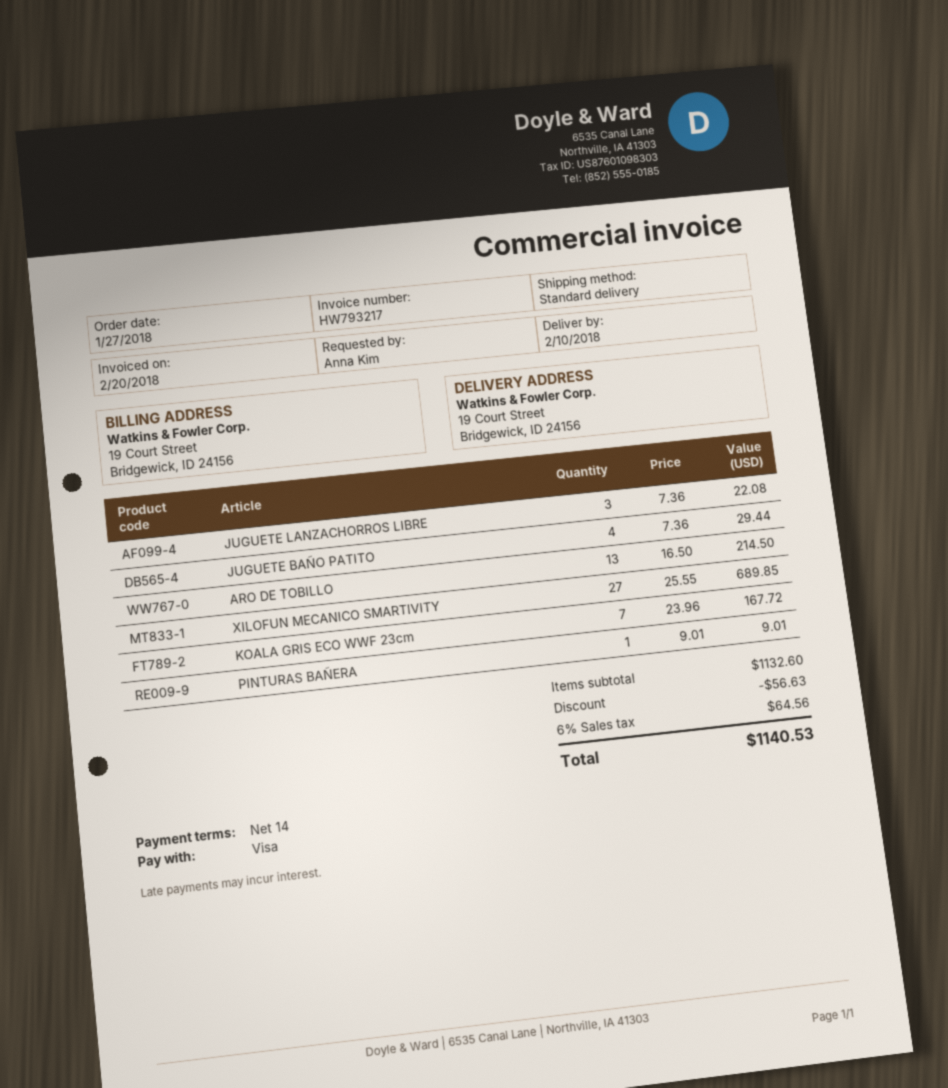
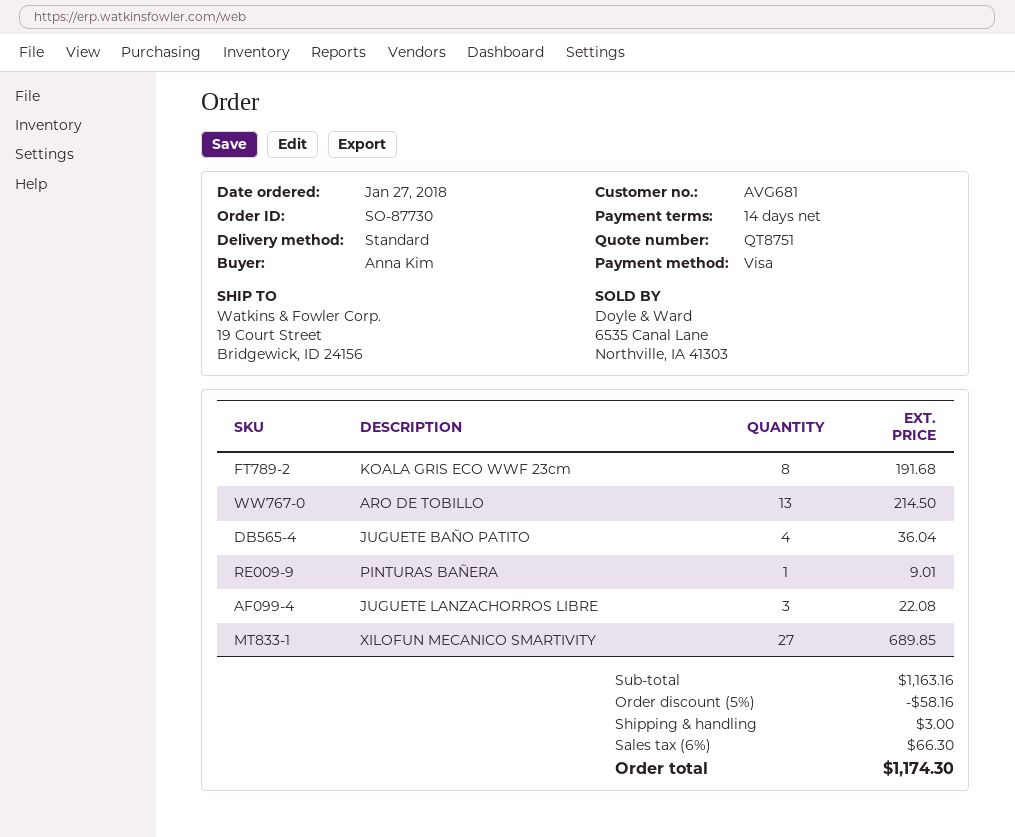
JUGUETE BAÑO PATITO: 4 for 29.44 -> 4 for 36.04
KOALA GRIS ECO WWF 23cm: 7 for 167.72 -> 8 for 191.68
subtotal: 1132.60 -> 1163.16
discount: 56.63 -> 58.16
shipping: none -> 3.00
tax: 6% = 64.56 -> 6% = 66.30
total: 1140.53 -> 1174.30

